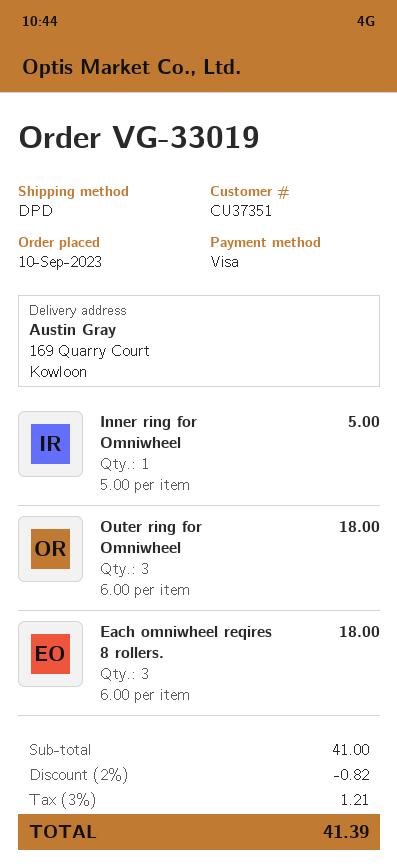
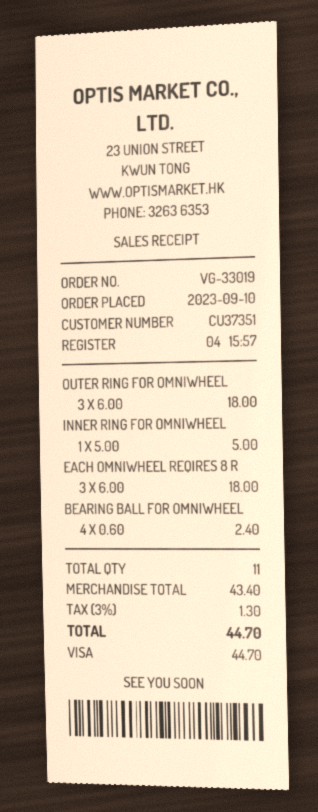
BEARING BALL FOR OMNIWHEEL: none -> 4 x 0.60 = 2.40
subtotal: 41.00 -> 43.40
discount: 2% = 0.82 -> none
tax: 3% = 1.21 -> 3% = 1.30
total: 41.39 -> 44.70

